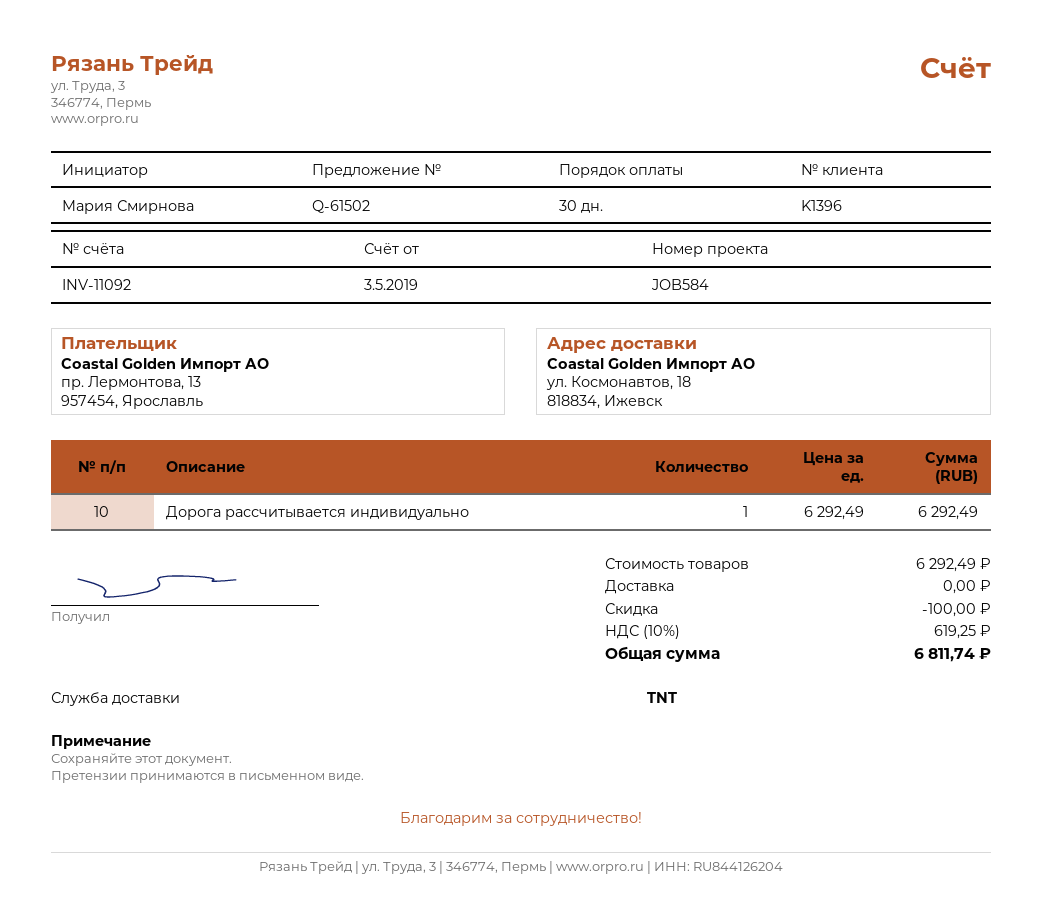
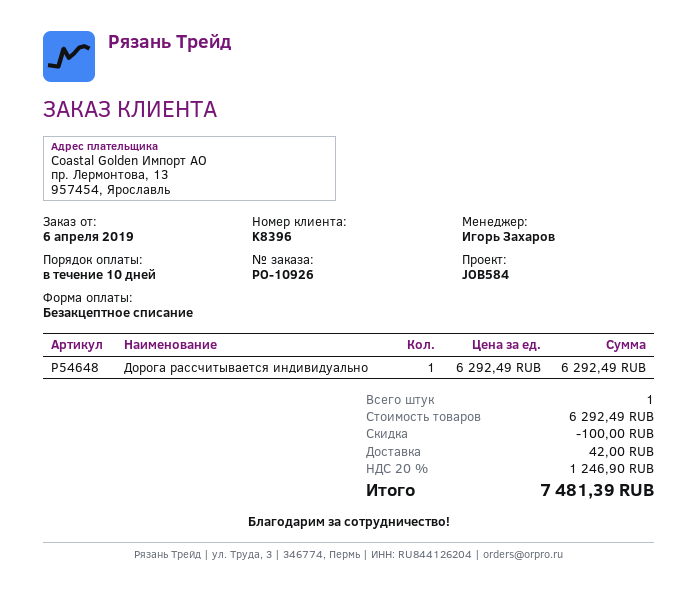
payment terms: 30 days -> 10 days
customer number: K1396 -> K8396
shipping: 0.00 -> 42.00
tax: 10% = 619.25 -> 20% = 1246.90
total: 6811.74 -> 7481.39

